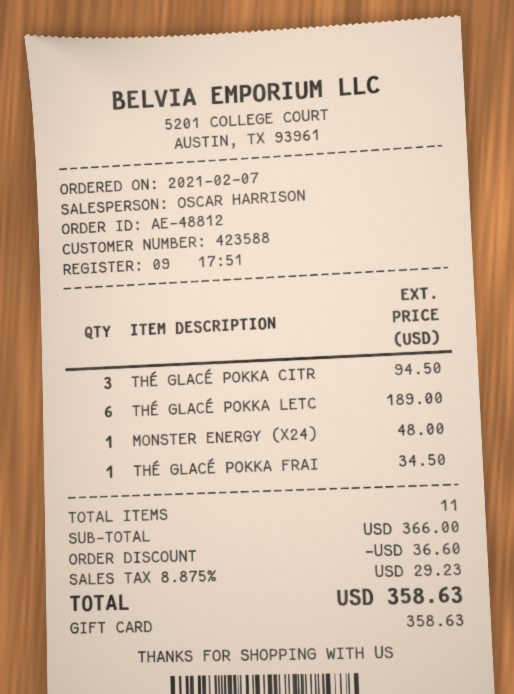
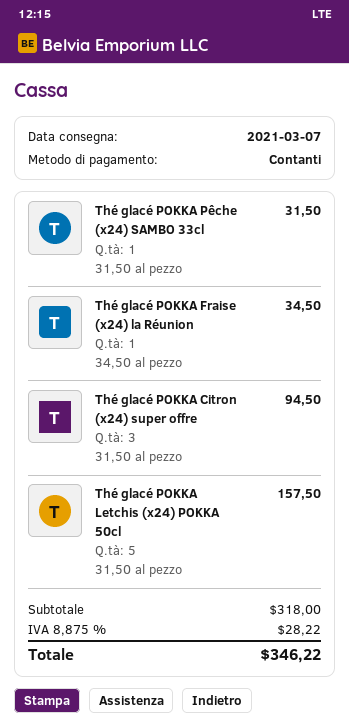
payment method: gift card -> cash
THÉ GLACÉ POKKA LETC: 6 for 189.00 -> 5 for 157.50
MONSTER ENERGY (X24): 1 for 48.00 -> none
Thé glacé POKKA Pêche (x24) SAMBO 33cl: none -> 1 for 31.50
subtotal: 366.00 -> 318.00
discount: 36.60 -> none
tax: 8.875% = 29.23 -> 8.875% = 28.22
total: 358.63 -> 346.22

